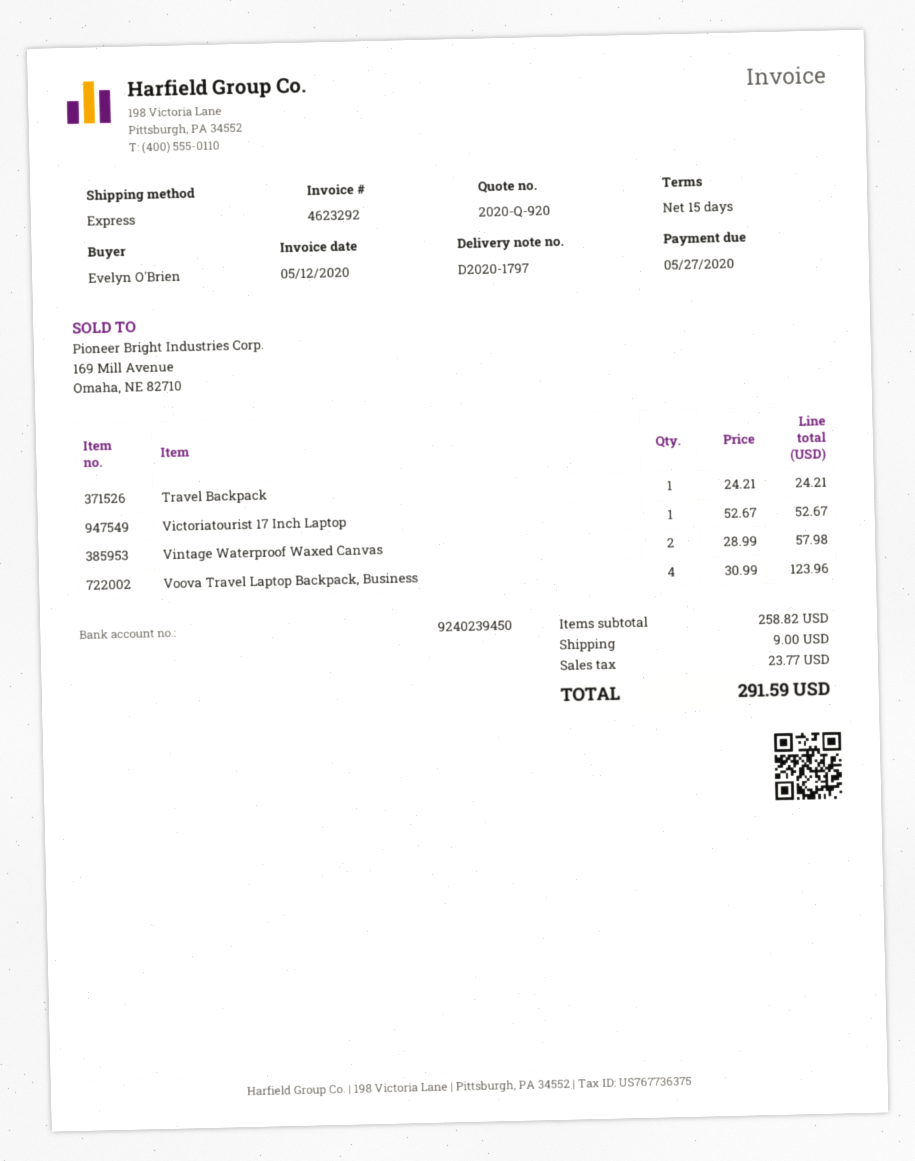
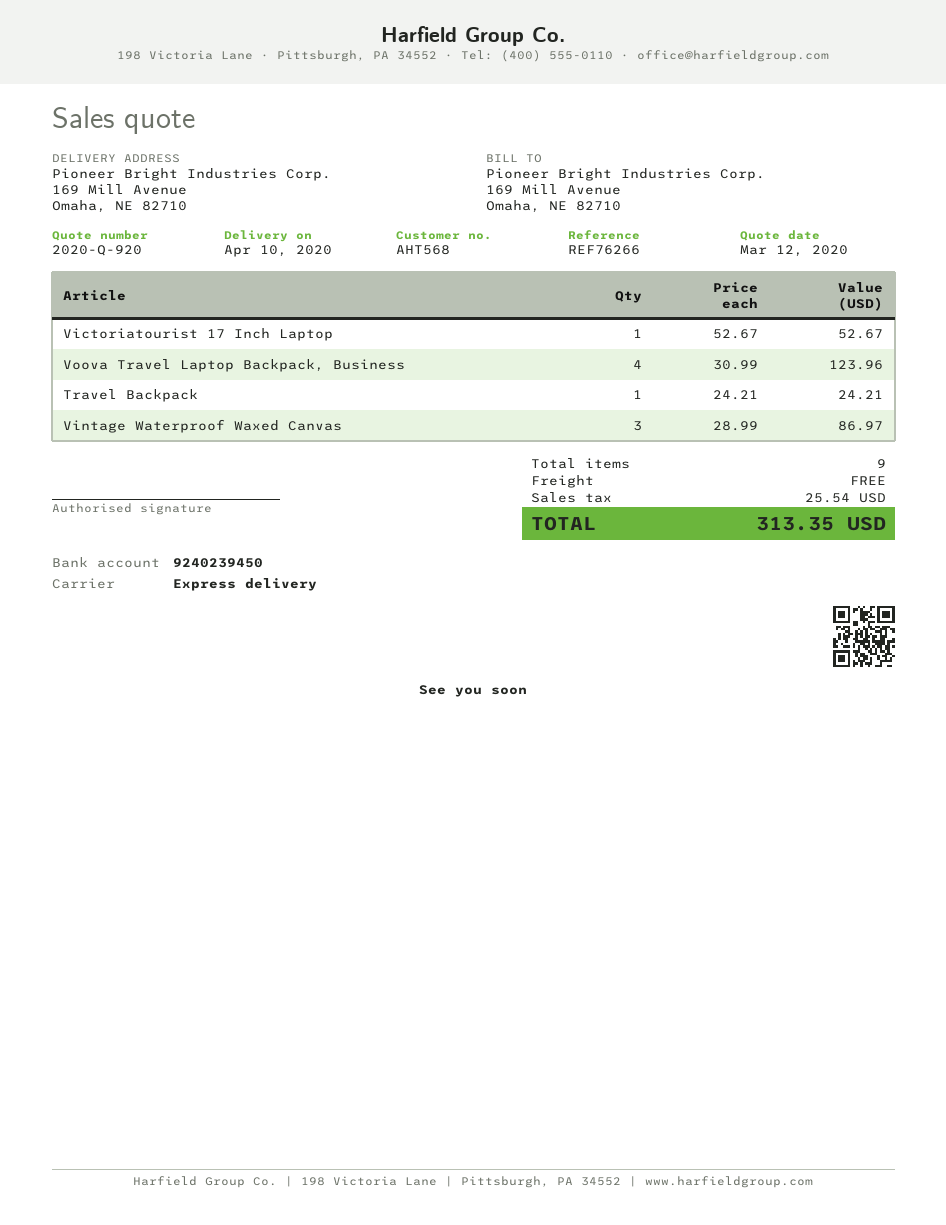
Vintage Waterproof Waxed Canvas: 2 x 28.99 = 57.98 -> 3 x 28.99 = 86.97
shipping: 9.00 -> 0.00
tax: 23.77 -> 25.54
total: 291.59 -> 313.35

